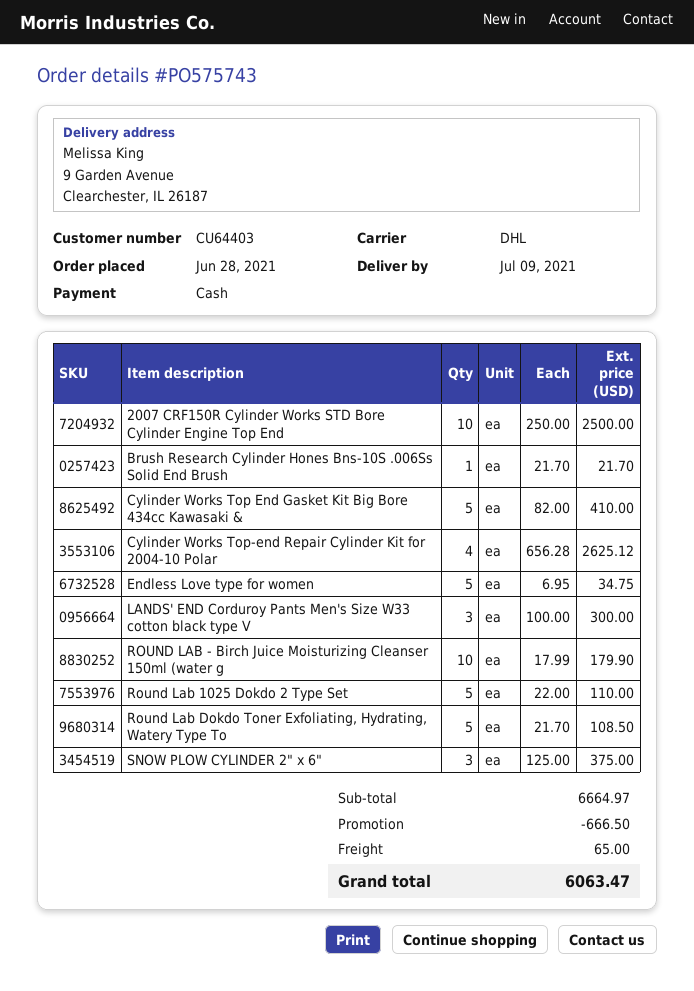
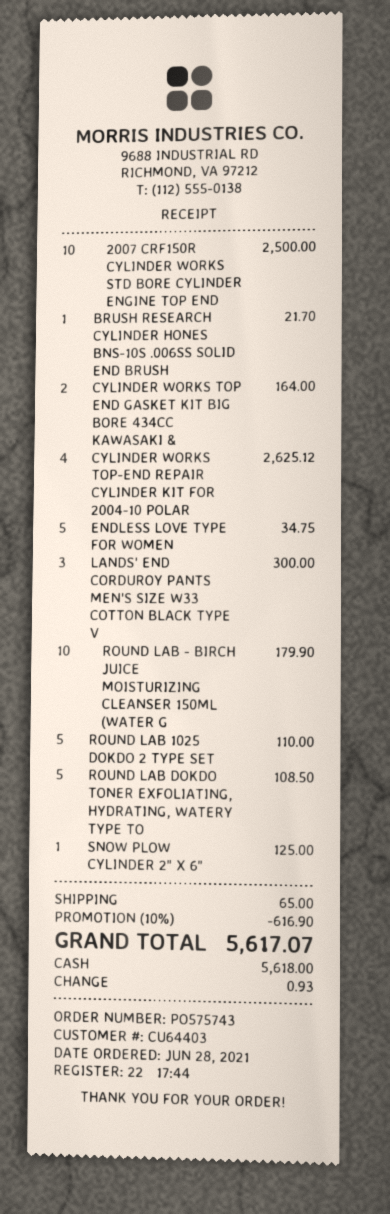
Cylinder Works Top End Gasket Kit Big Bore 434cc Kawasaki &: 5 for 410.00 -> 2 for 164.00
SNOW PLOW CYLINDER 2" x 6": 3 for 375.00 -> 1 for 125.00
discount: 666.50 -> 616.90
total: 6063.47 -> 5617.07

